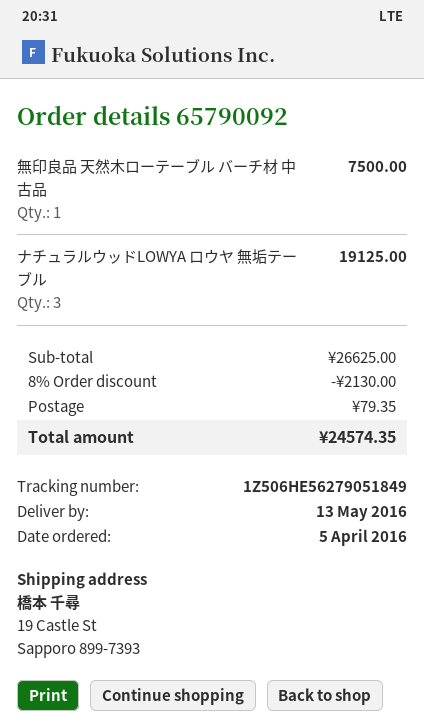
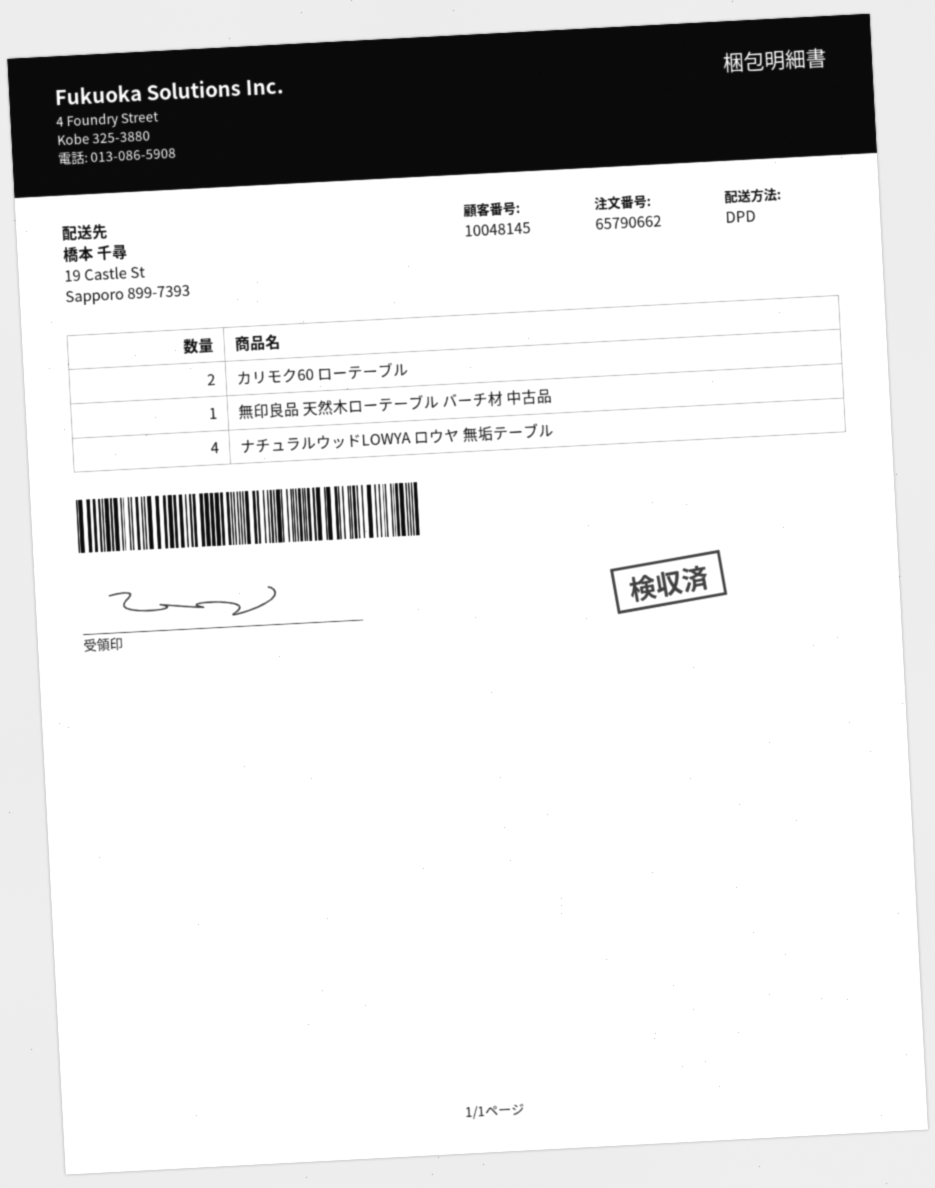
order number: 65790092 -> 65790662
ナチュラルウッドLOWYA ロウヤ 無垢テーブル: 3 -> 4
カリモク60 ローテーブル: none -> 2

